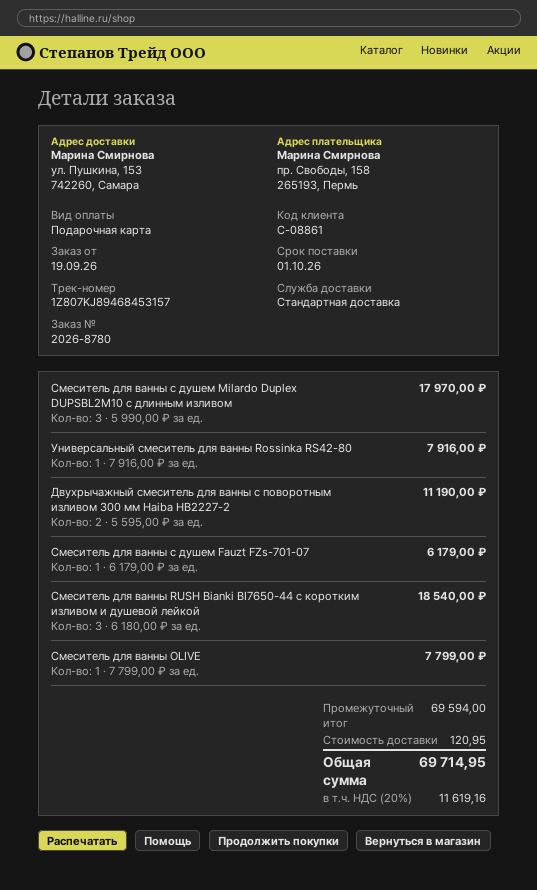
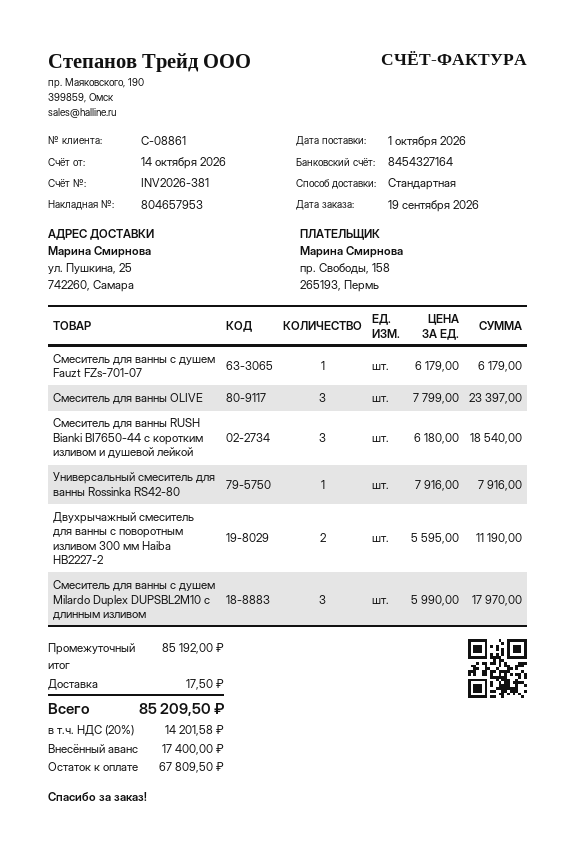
ship to: ул. Пушкина, 153, 742260, Самара -> ул. Пушкина, 25, 742260, Самара
Смеситель для ванны OLIVE: 1 x 7799.00 = 7799.00 -> 3 x 7799.00 = 23397.00
subtotal: 69594.00 -> 85192.00
shipping: 120.95 -> 17.50
tax: 20% = 11619.16 -> 20% = 14201.58
total: 69714.95 -> 85209.50

